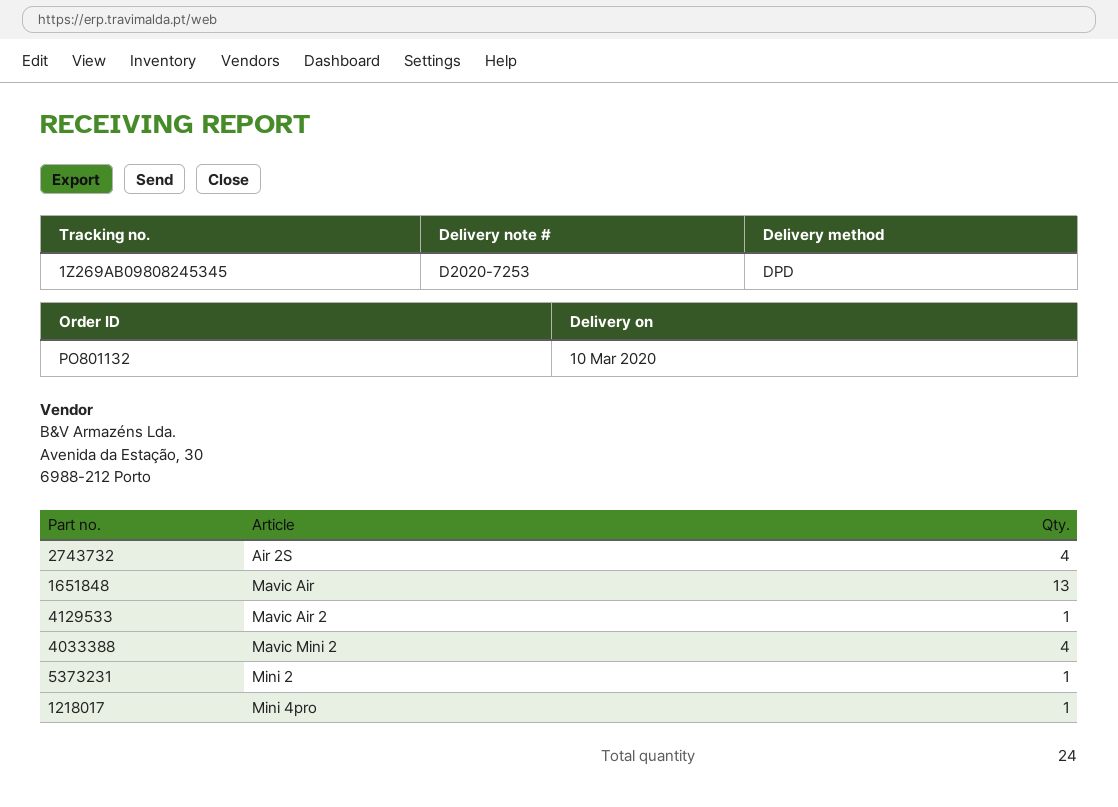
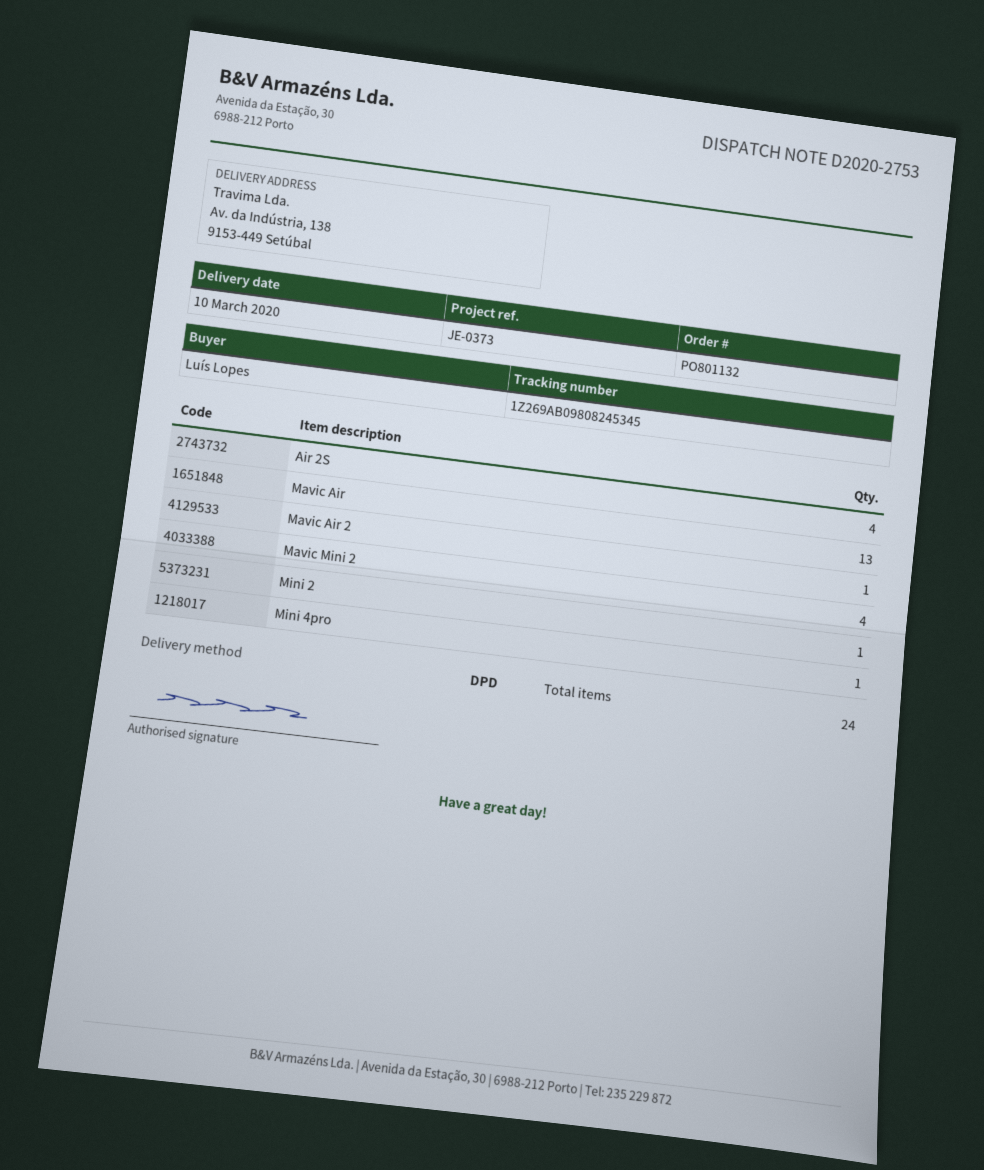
delivery note number: D2020-7253 -> D2020-2753

